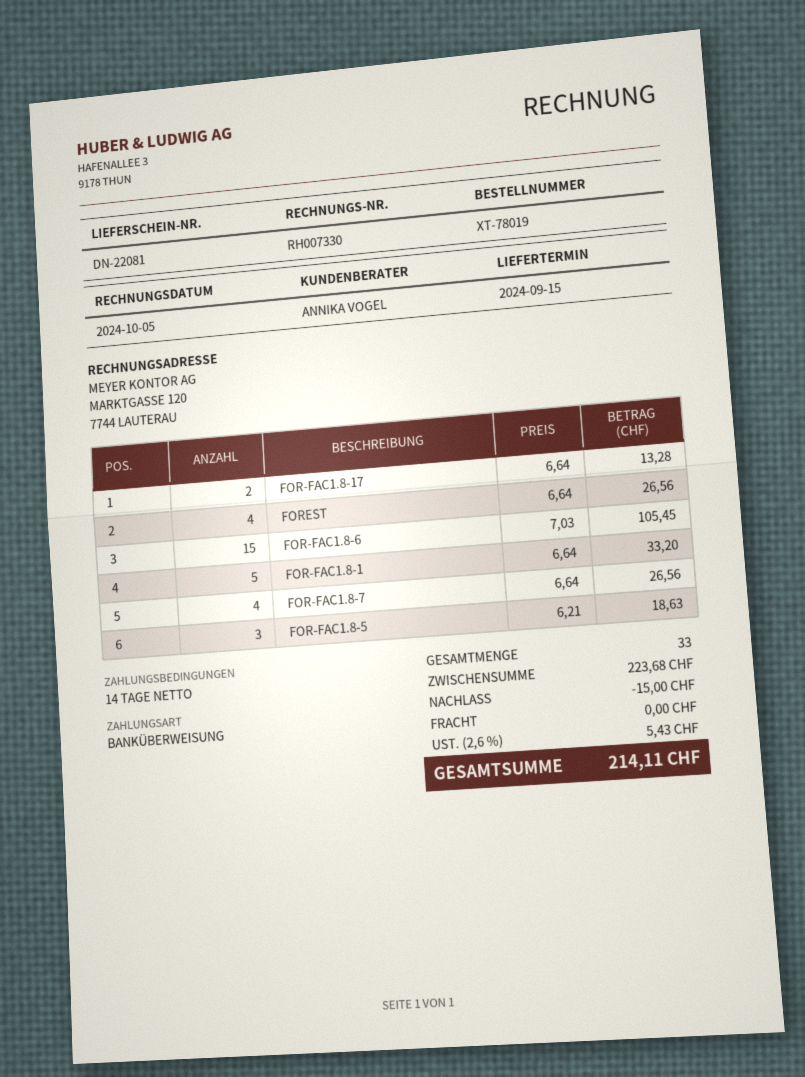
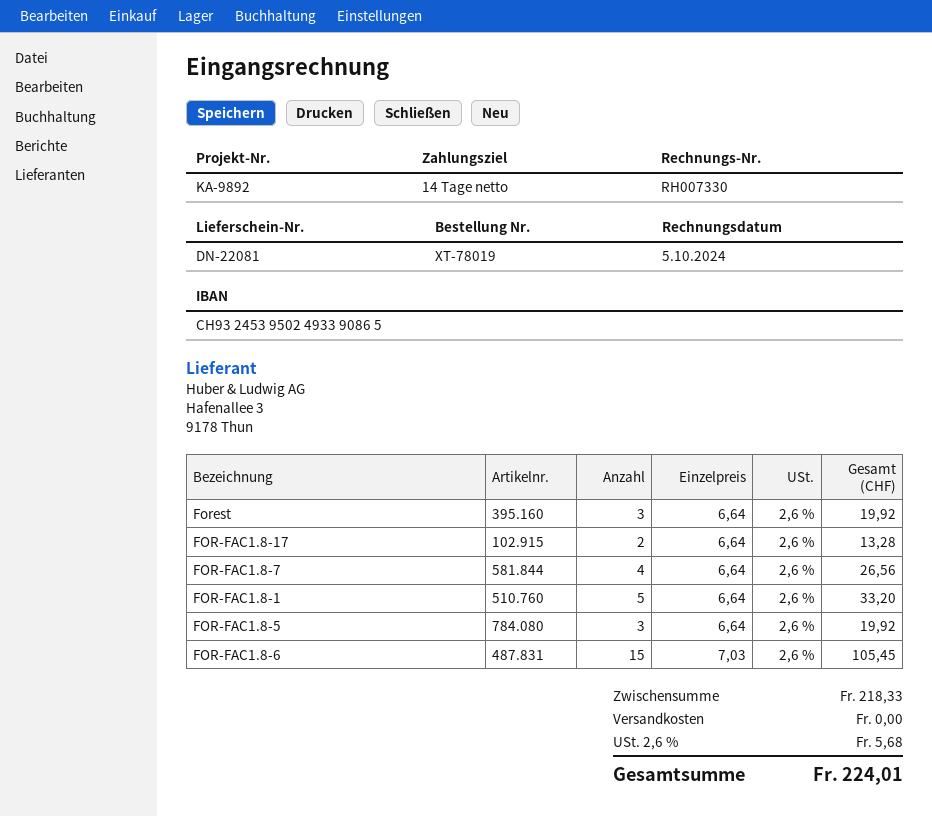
FOREST: 4 x 6.64 = 26.56 -> 3 x 6.64 = 19.92
FOR-FAC1.8-5: 3 x 6.21 = 18.63 -> 3 x 6.64 = 19.92
subtotal: 223.68 -> 218.33
discount: 15.00 -> none
tax: 2.6% = 5.43 -> 2.6% = 5.68
total: 214.11 -> 224.01

